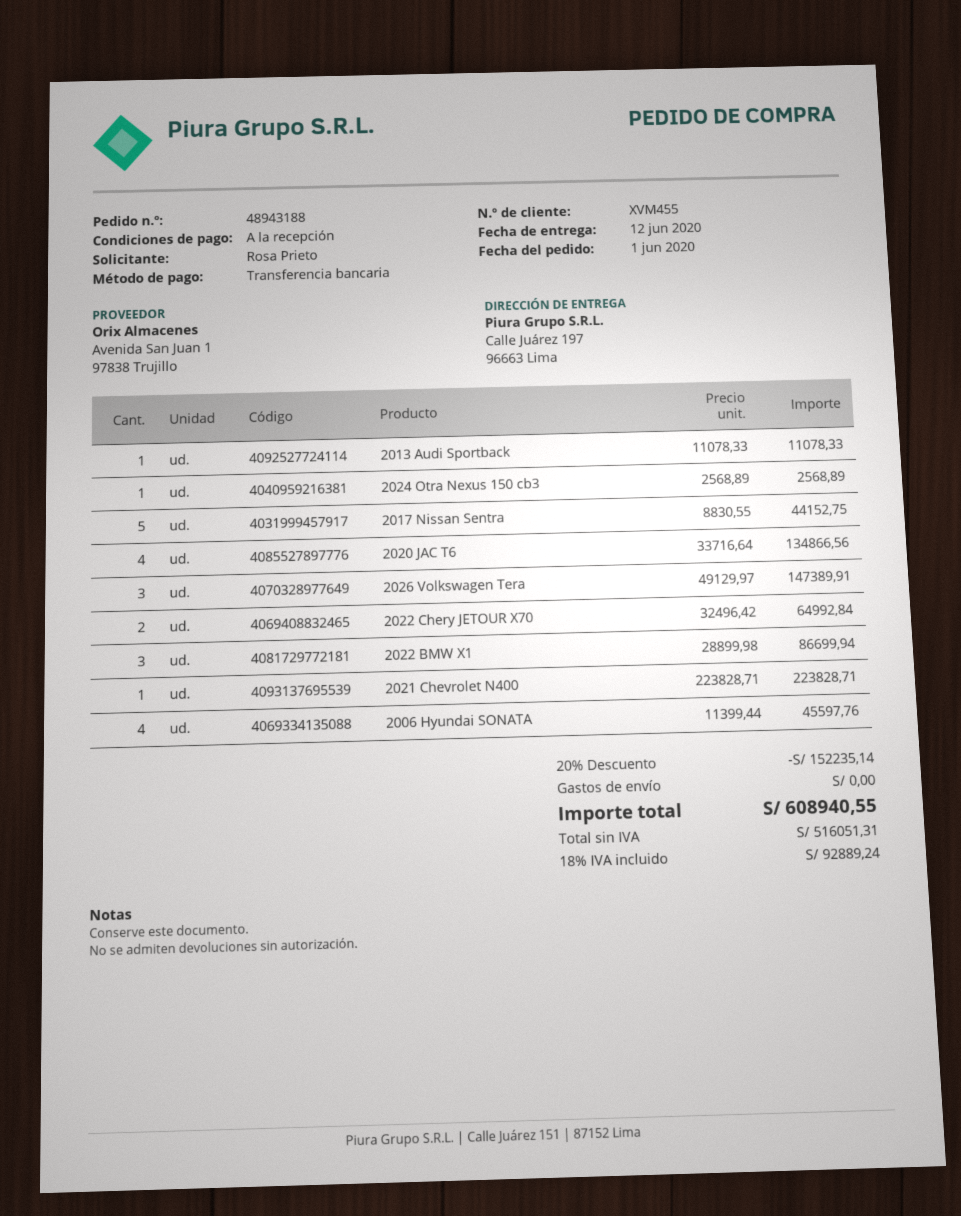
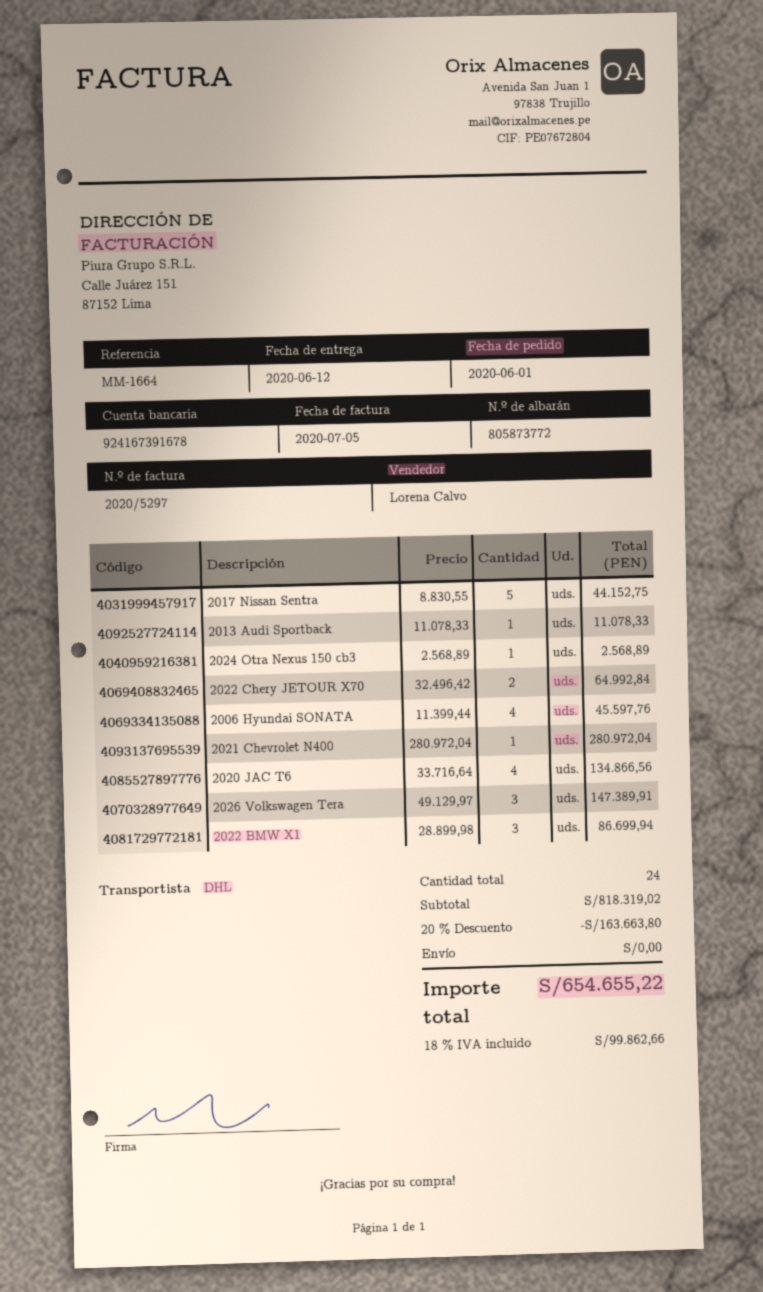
2021 Chevrolet N400: 1 x 223828.71 = 223828.71 -> 1 x 280972.04 = 280972.04
discount: 20% = 152235.14 -> 20% = 163663.80
tax: 18% = 92889.24 -> 18% = 99862.66
total: 608940.55 -> 654655.22

